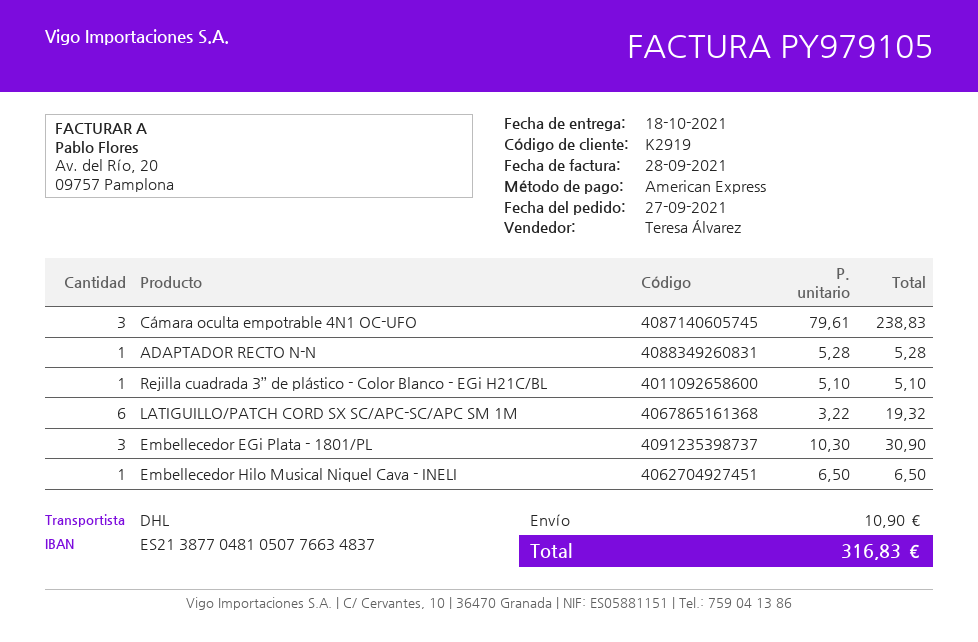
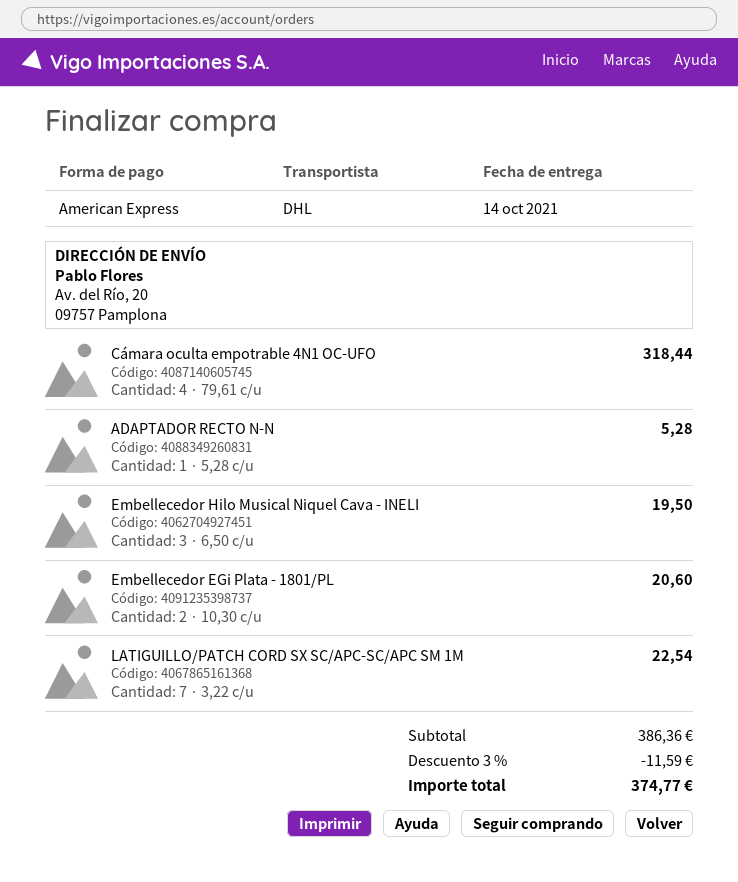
delivery date: 2021-10-18 -> 2021-10-14
Cámara oculta empotrable 4N1 OC-UFO: 3 x 79.61 = 238.83 -> 4 x 79.61 = 318.44
Rejilla cuadrada 3’’ de plástico - Color Blanco - EGi H21C/BL: 1 x 5.10 = 5.10 -> none
LATIGUILLO/PATCH CORD SX SC/APC-SC/APC SM 1M: 6 x 3.22 = 19.32 -> 7 x 3.22 = 22.54
Embellecedor EGi Plata - 1801/PL: 3 x 10.30 = 30.90 -> 2 x 10.30 = 20.60
Embellecedor Hilo Musical Niquel Cava - INELI: 1 x 6.50 = 6.50 -> 3 x 6.50 = 19.50
discount: none -> 3% = 11.59
shipping: 10.90 -> none
total: 316.83 -> 374.77

